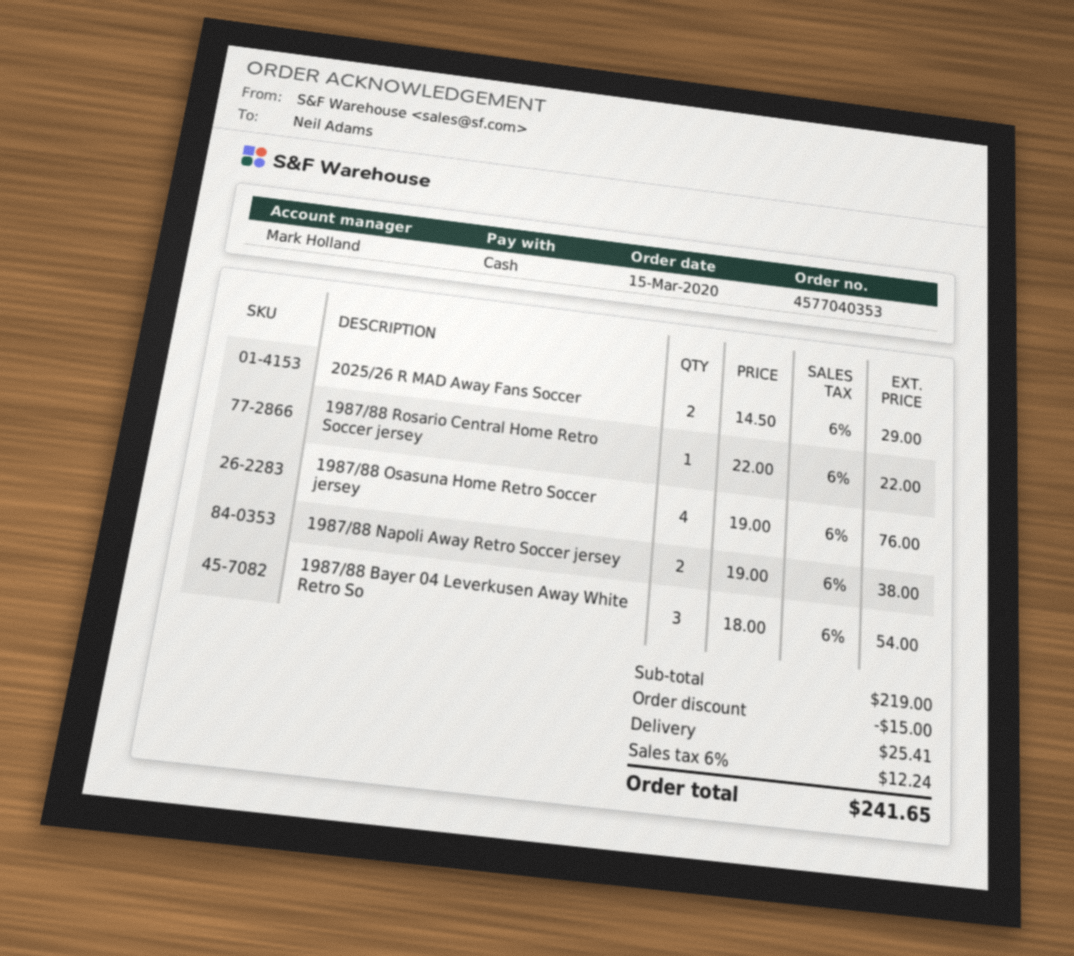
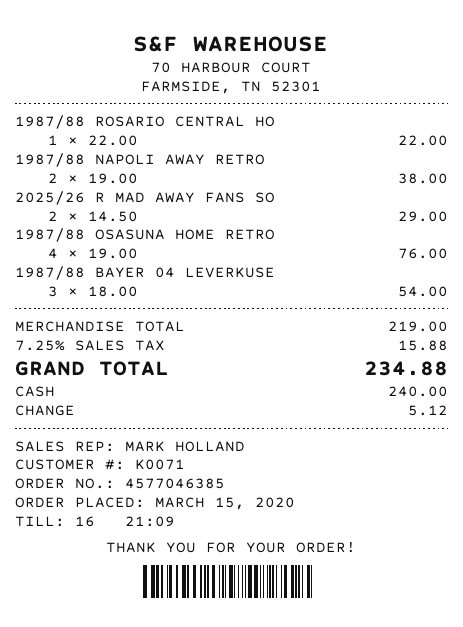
order number: 4577040353 -> 4577046385
discount: 15.00 -> none
shipping: 25.41 -> none
tax: 6% = 12.24 -> 7.25% = 15.88
total: 241.65 -> 234.88

